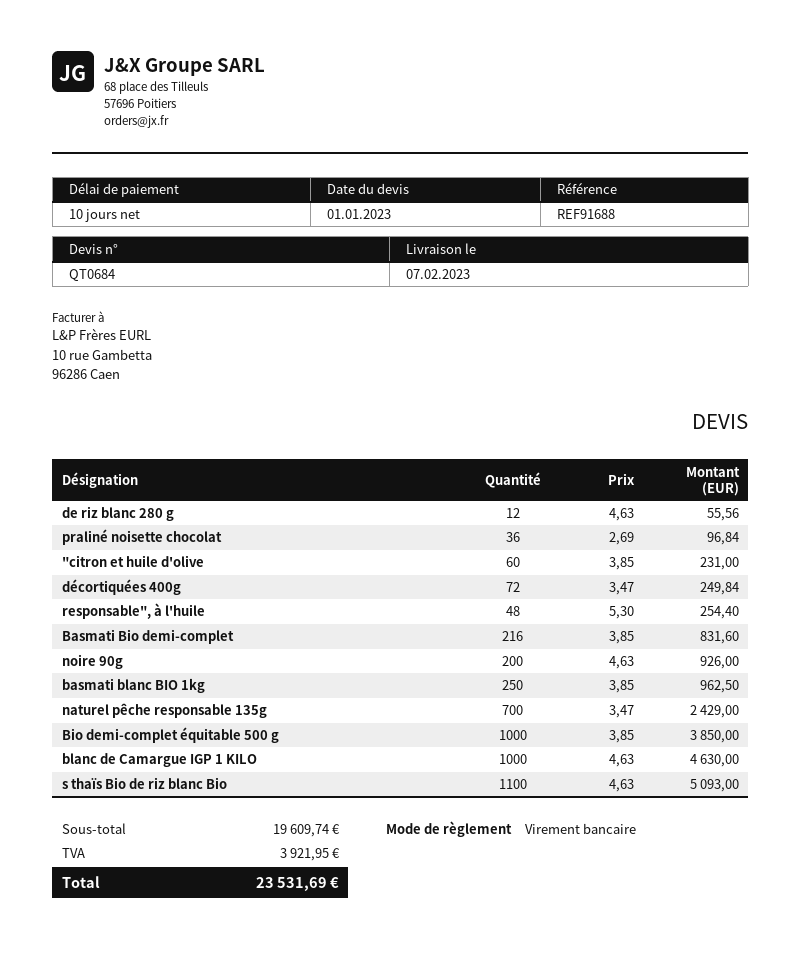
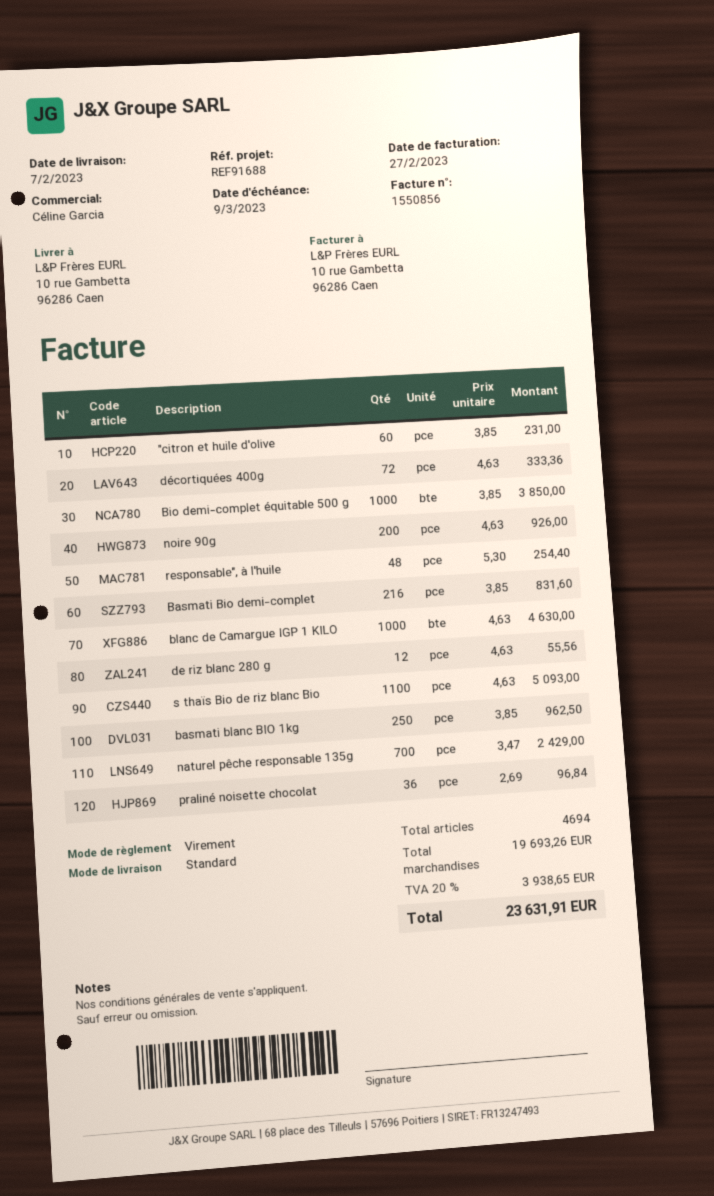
décortiquées 400g: 72 x 3.47 = 249.84 -> 72 x 4.63 = 333.36
subtotal: 19609.74 -> 19693.26
tax: 3921.95 -> 3938.65
total: 23531.69 -> 23631.91

